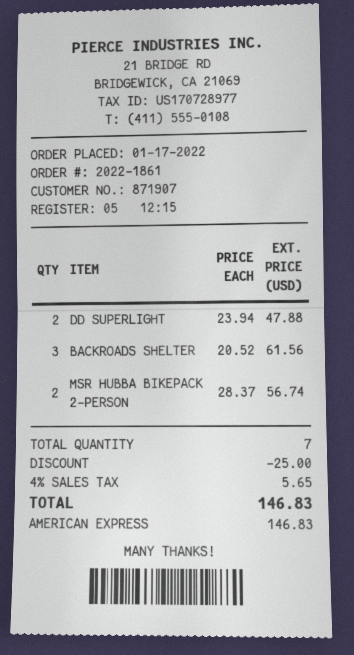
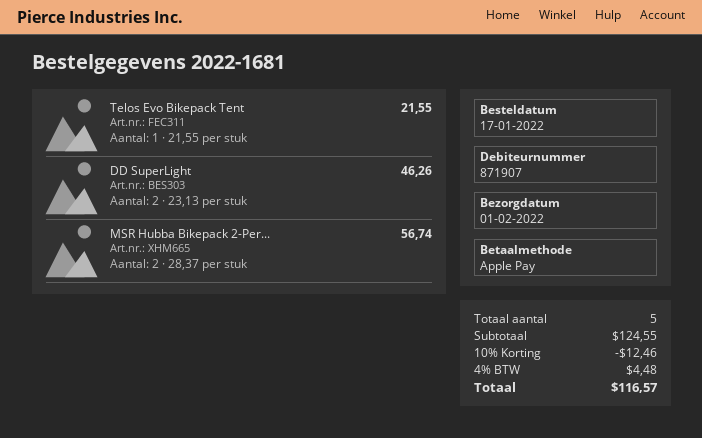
order number: 2022-1861 -> 2022-1681
payment method: American Express -> Apple Pay
DD SUPERLIGHT: 2 x 23.94 = 47.88 -> 2 x 23.13 = 46.26
BACKROADS SHELTER: 3 x 20.52 = 61.56 -> none
Telos Evo Bikepack Tent: none -> 1 x 21.55 = 21.55
total quantity: 7 -> 5
discount: 25.00 -> 12.46
tax: 4% = 5.65 -> 4% = 4.48
total: 146.83 -> 116.57

